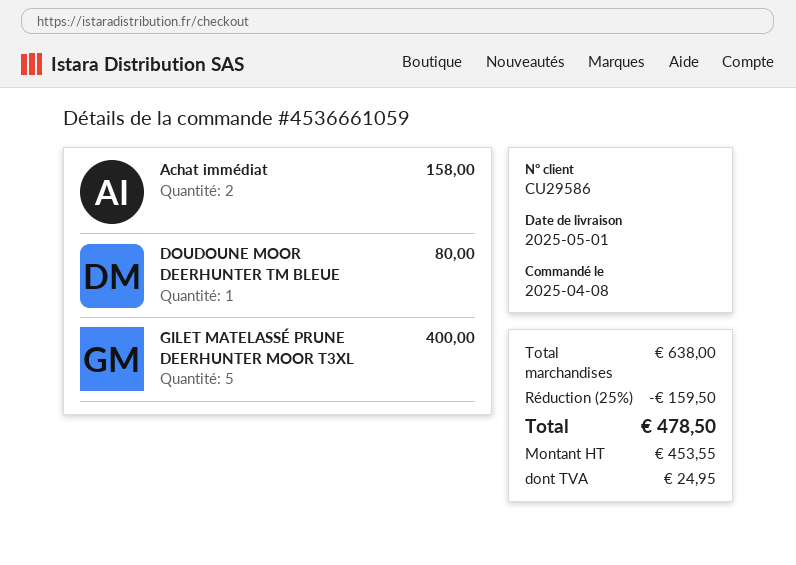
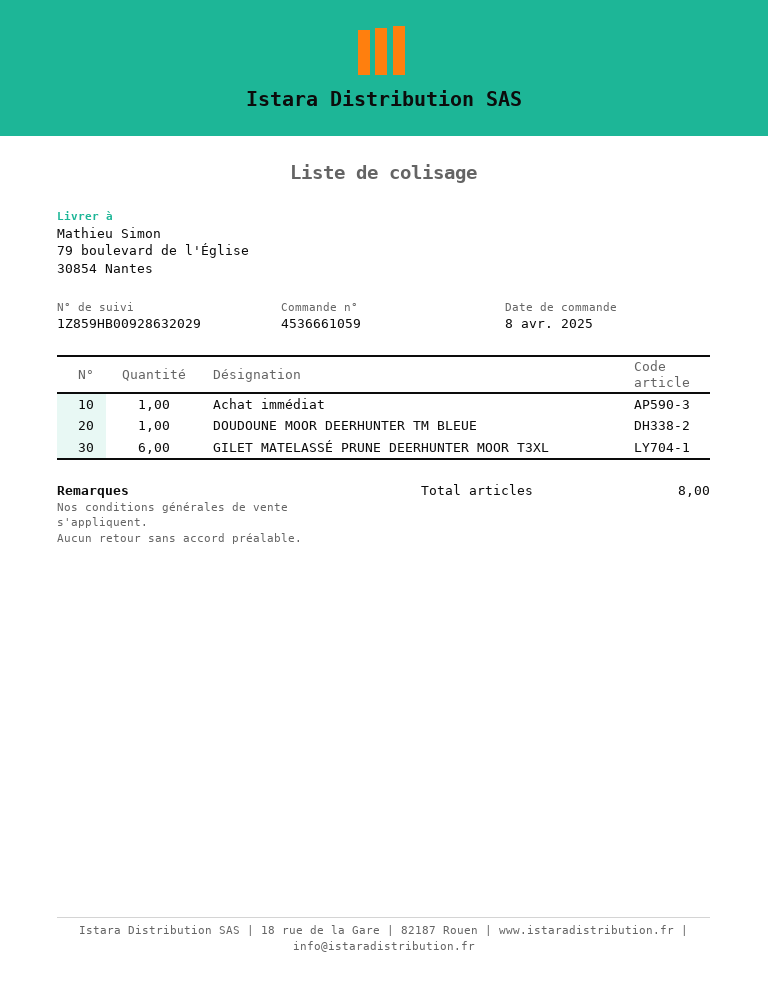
Achat immédiat: 2 -> 1
GILET MATELASSÉ PRUNE DEERHUNTER MOOR T3XL: 5 -> 6

